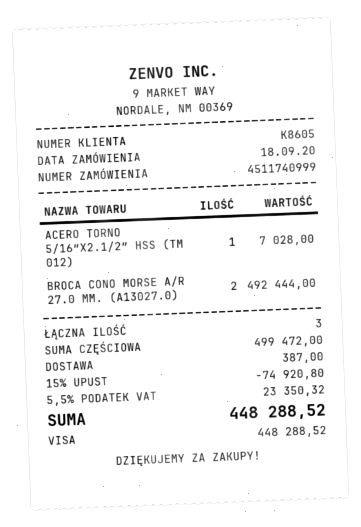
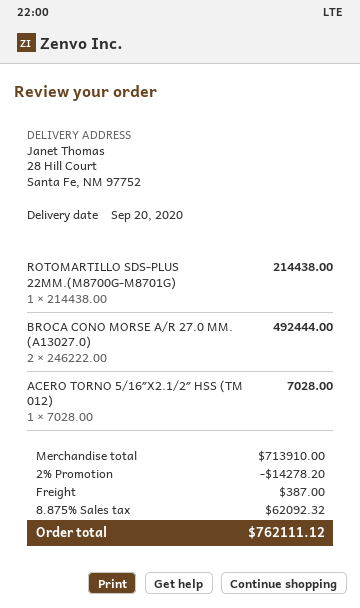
ROTOMARTILLO SDS-PLUS 22MM.(M8700G-M8701G): none -> 1 for 214438.00
subtotal: 499472.00 -> 713910.00
discount: 15% = 74920.80 -> 2% = 14278.20
tax: 5.5% = 23350.32 -> 8.875% = 62092.32
total: 448288.52 -> 762111.12

